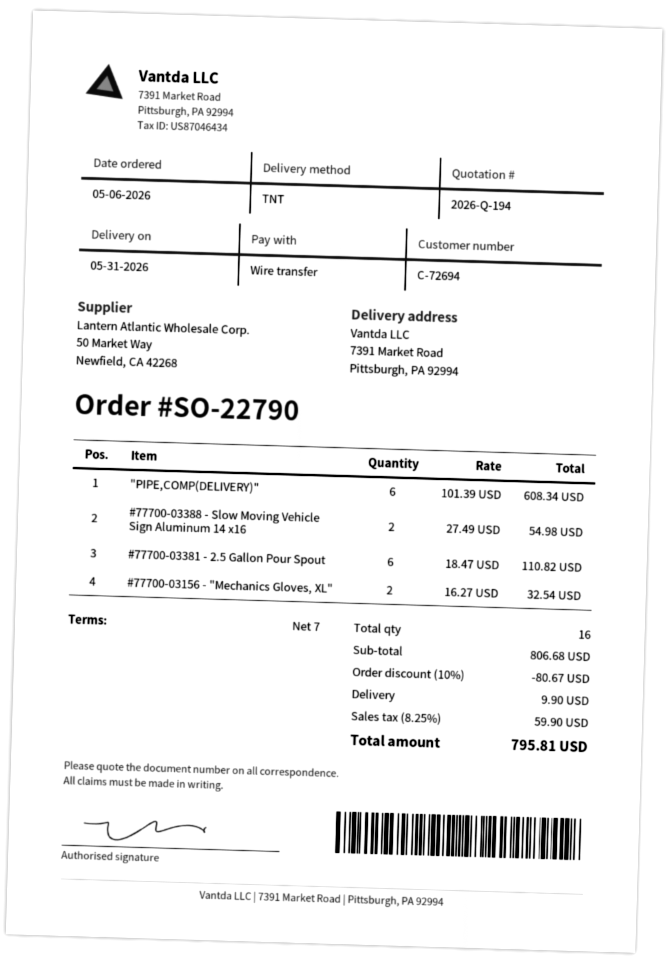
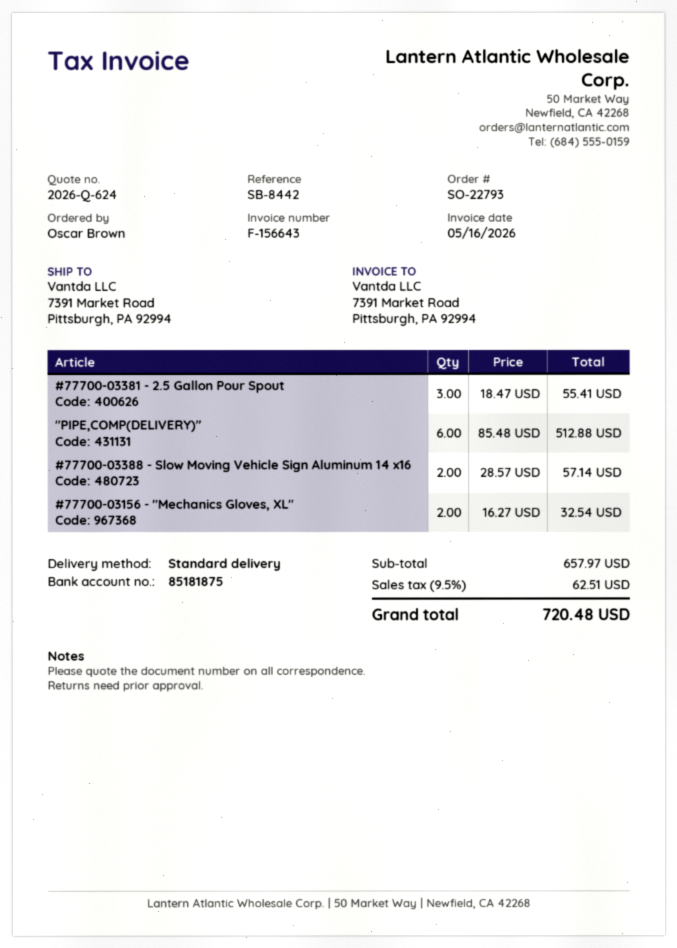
quote number: 2026-Q-194 -> 2026-Q-624
order number: SO-22790 -> SO-22793
shipping method: TNT -> standard
"PIPE,COMP(DELIVERY)": 6 x 101.39 = 608.34 -> 6 x 85.48 = 512.88
#77700-03388 - Slow Moving Vehicle Sign Aluminum 14 x16: 2 x 27.49 = 54.98 -> 2 x 28.57 = 57.14
#77700-03381 - 2.5 Gallon Pour Spout: 6 x 18.47 = 110.82 -> 3 x 18.47 = 55.41
subtotal: 806.68 -> 657.97
discount: 10% = 80.67 -> none
shipping: 9.90 -> none
tax: 8.25% = 59.90 -> 9.5% = 62.51
total: 795.81 -> 720.48

